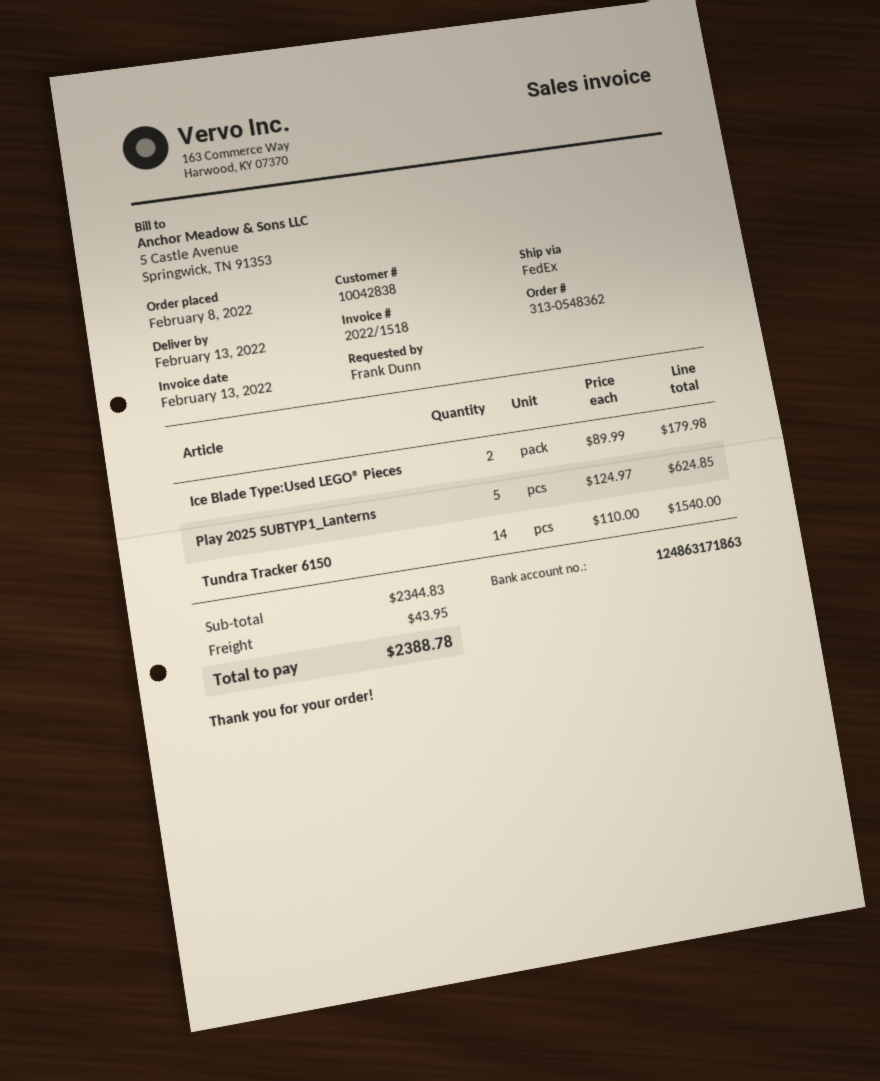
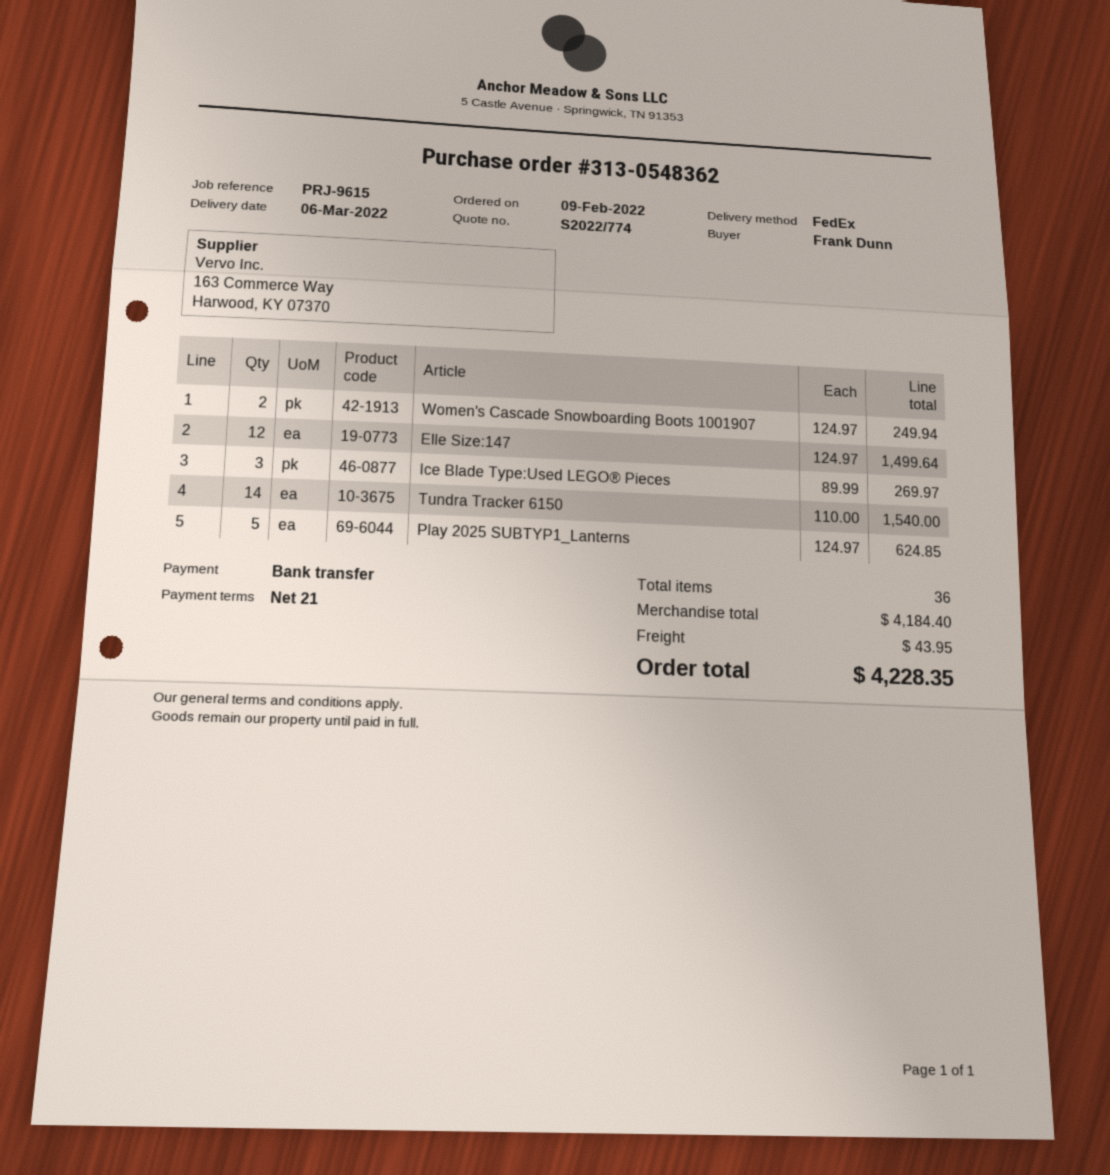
order date: 2022-02-08 -> 2022-02-09
delivery date: 2022-02-13 -> 2022-03-06
Ice Blade Type:Used LEGO® Pieces: 2 x 89.99 = 179.98 -> 3 x 89.99 = 269.97
Women's Cascade Snowboarding Boots 1001907: none -> 2 x 124.97 = 249.94
Elle Size:147: none -> 12 x 124.97 = 1499.64
subtotal: 2344.83 -> 4184.40
total: 2388.78 -> 4228.35

